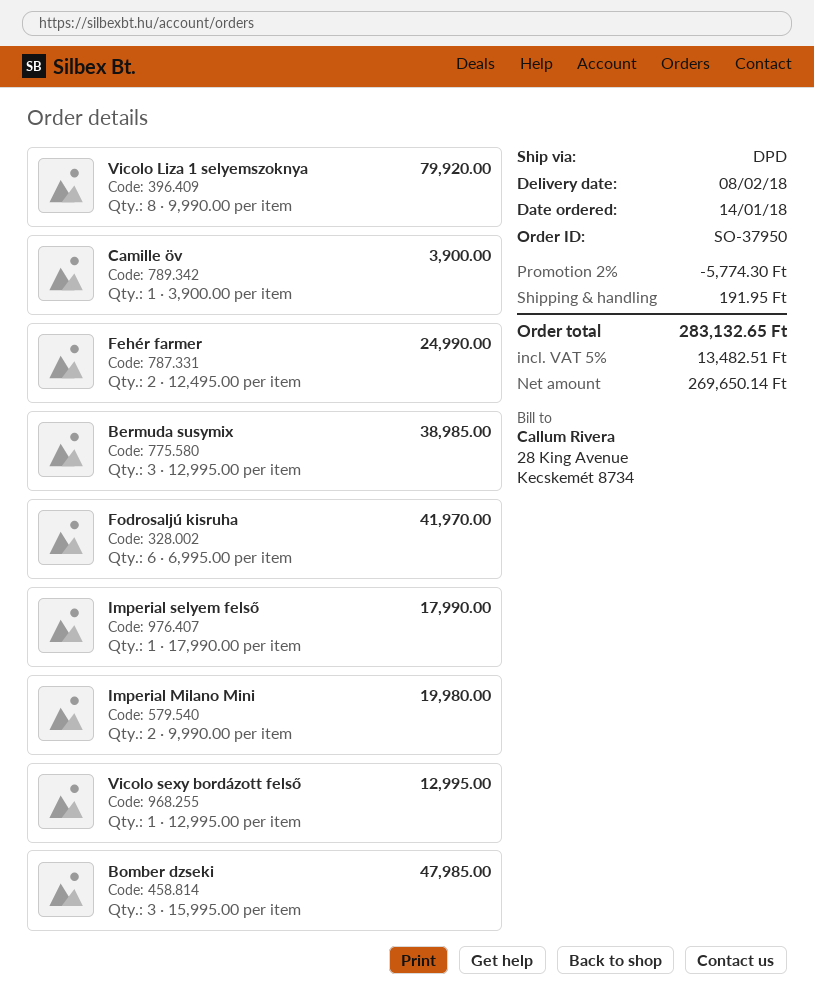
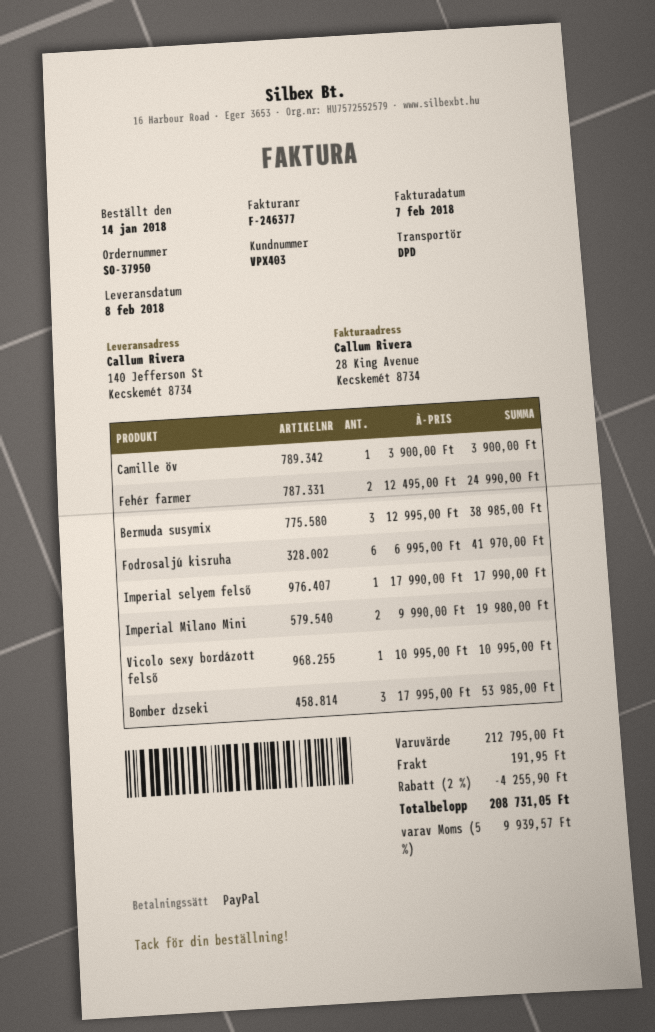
Vicolo Liza 1 selyemszoknya: 8 x 9990.00 = 79920.00 -> none
Vicolo sexy bordázott felső: 1 x 12995.00 = 12995.00 -> 1 x 10995.00 = 10995.00
Bomber dzseki: 3 x 15995.00 = 47985.00 -> 3 x 17995.00 = 53985.00
discount: 2% = 5774.30 -> 2% = 4255.90
tax: 5% = 13482.51 -> 5% = 9939.57
total: 283132.65 -> 208731.05

